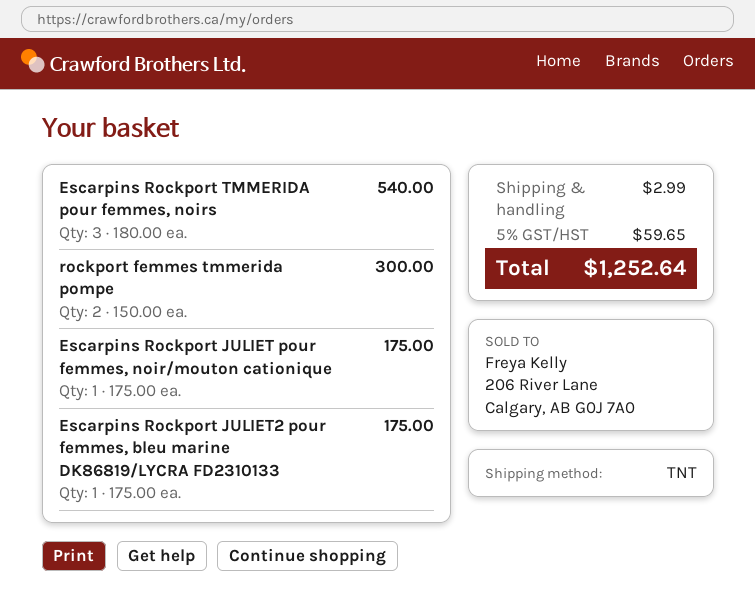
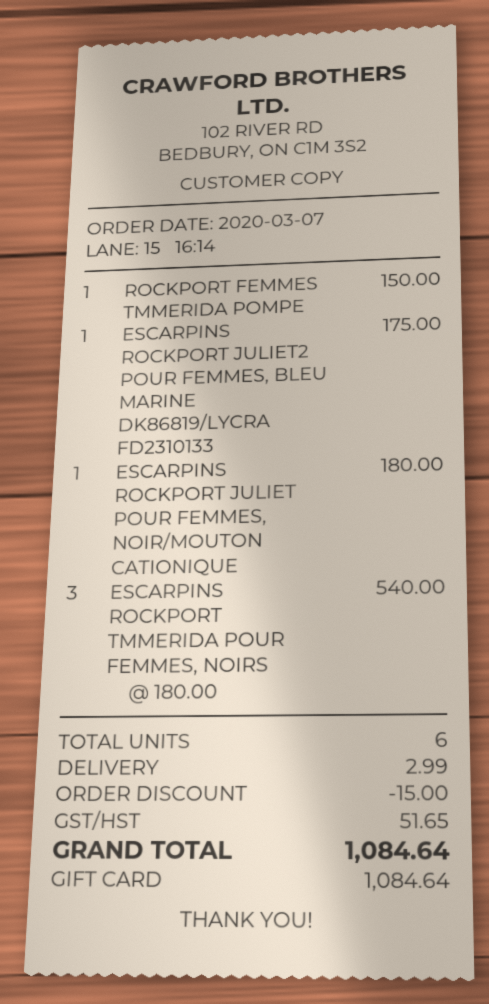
rockport femmes tmmerida pompe: 2 x 150.00 = 300.00 -> 1 x 150.00 = 150.00
Escarpins Rockport JULIET pour femmes, noir/mouton cationique: 1 x 175.00 = 175.00 -> 1 x 180.00 = 180.00
discount: none -> 15.00
tax: 59.65 -> 51.65
total: 1252.64 -> 1084.64

